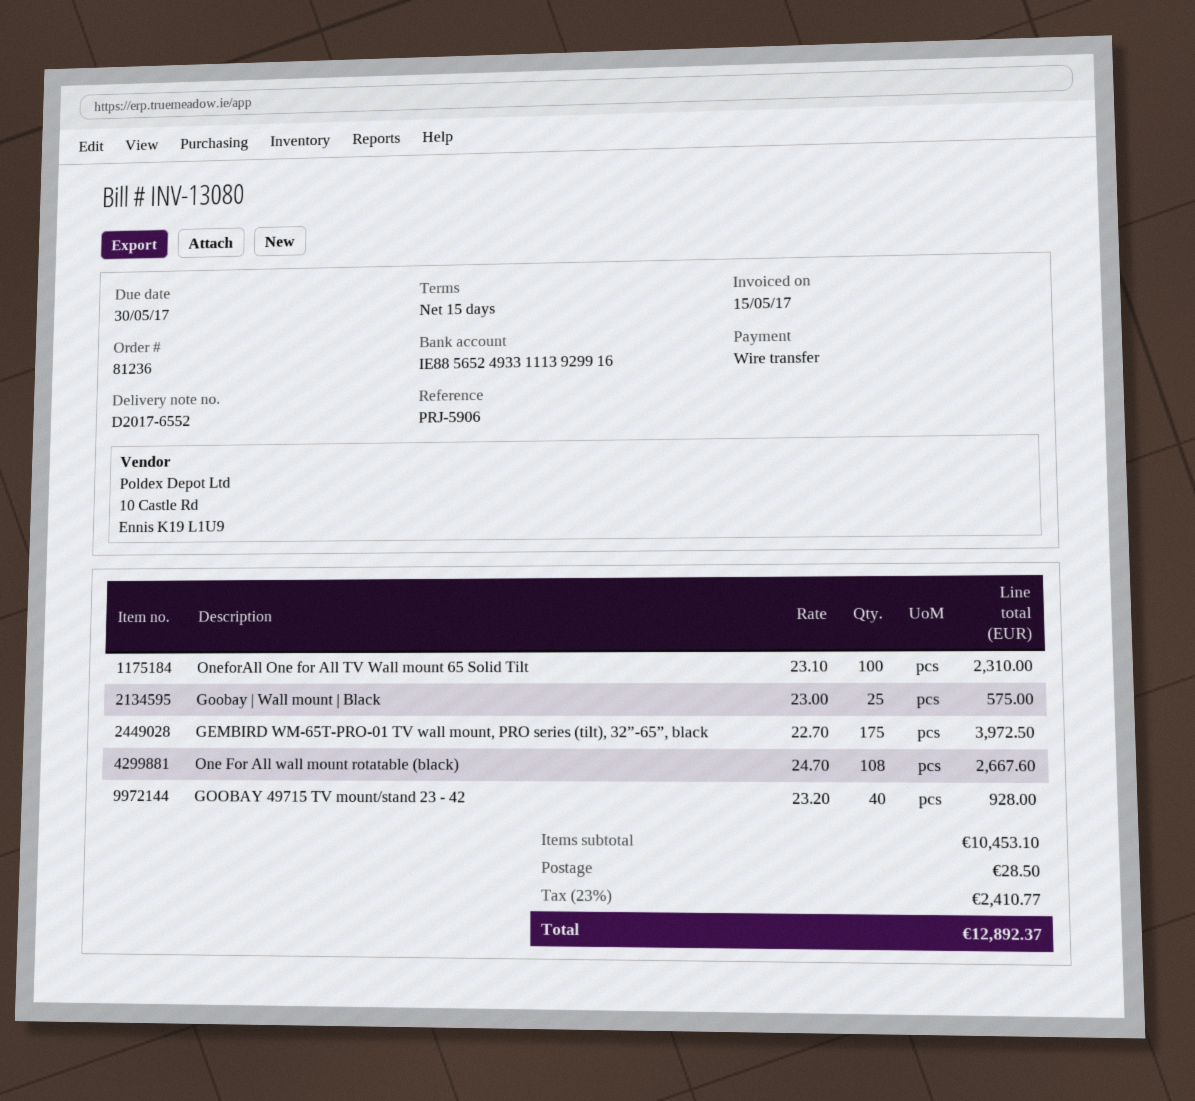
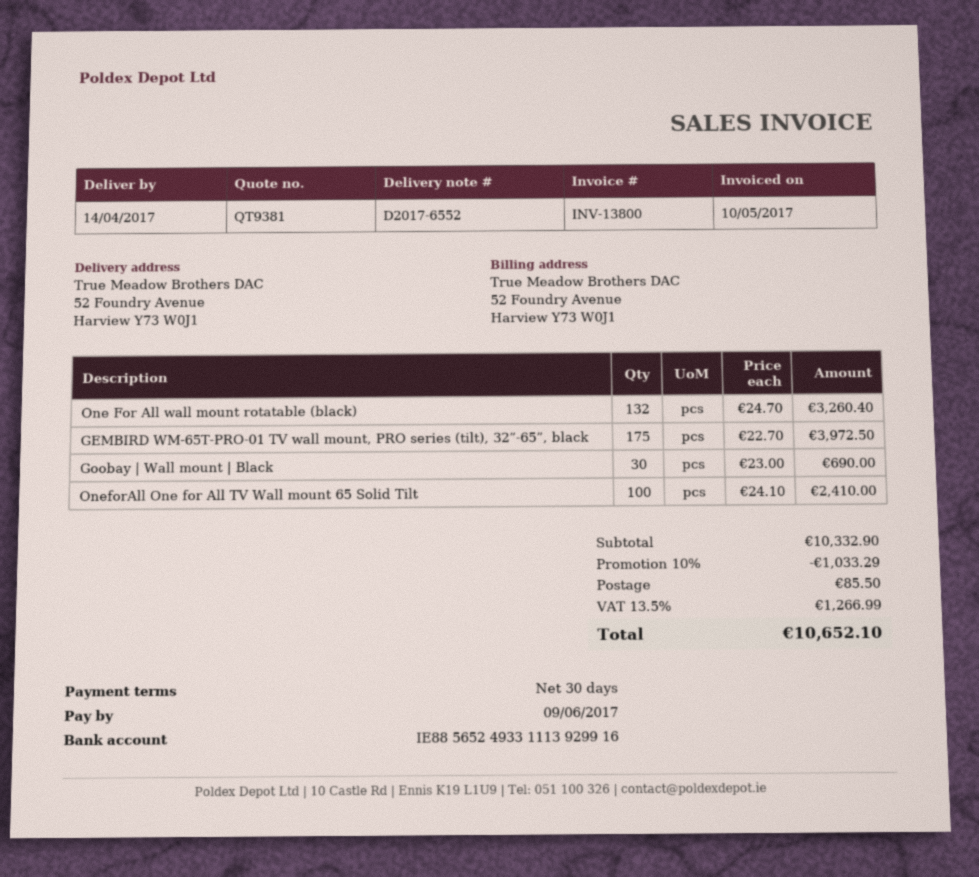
invoice number: INV-13080 -> INV-13800
invoice date: 2017-05-15 -> 2017-05-10
payment terms: 15 days -> 30 days
due date: 2017-05-30 -> 2017-06-09
OneforAll One for All TV Wall mount 65 Solid Tilt: 100 x 23.10 = 2310.00 -> 100 x 24.10 = 2410.00
Goobay | Wall mount | Black: 25 x 23.00 = 575.00 -> 30 x 23.00 = 690.00
One For All wall mount rotatable (black): 108 x 24.70 = 2667.60 -> 132 x 24.70 = 3260.40
GOOBAY 49715 TV mount/stand 23 - 42: 40 x 23.20 = 928.00 -> none
subtotal: 10453.10 -> 10332.90
discount: none -> 10% = 1033.29
shipping: 28.50 -> 85.50
tax: 23% = 2410.77 -> 13.5% = 1266.99
total: 12892.37 -> 10652.10

